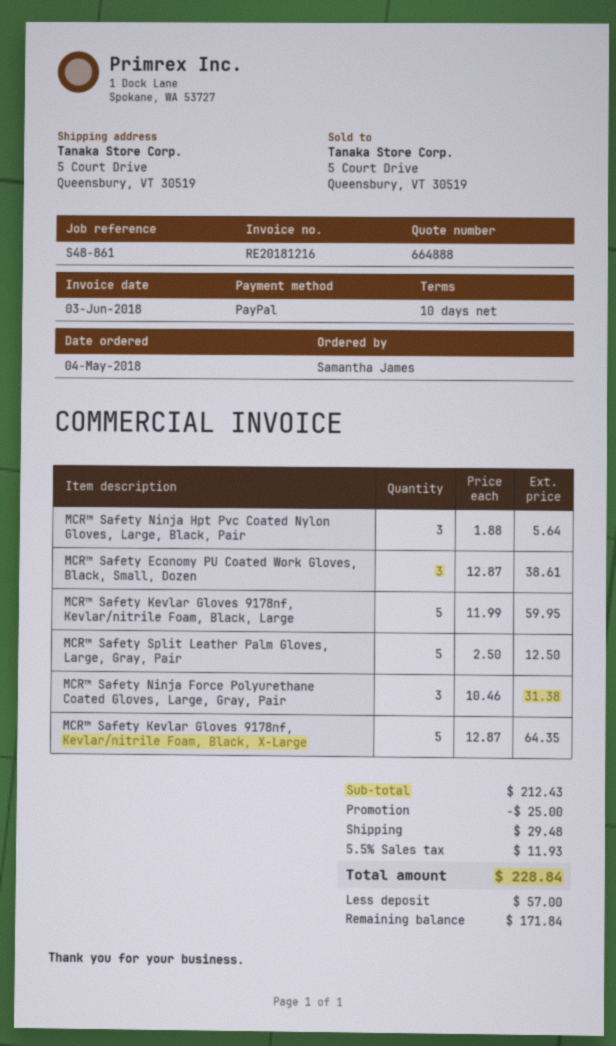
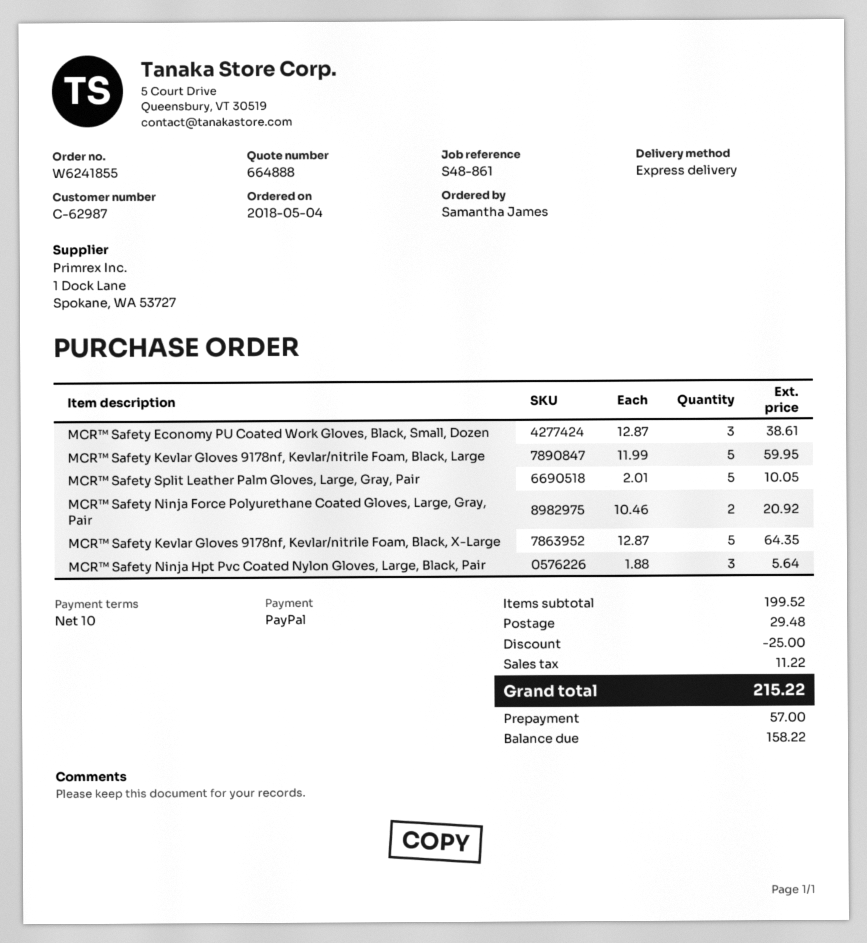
MCR™ Safety Split Leather Palm Gloves, Large, Gray, Pair: 5 x 2.50 = 12.50 -> 5 x 2.01 = 10.05
MCR™ Safety Ninja Force Polyurethane Coated Gloves, Large, Gray, Pair: 3 x 10.46 = 31.38 -> 2 x 10.46 = 20.92
subtotal: 212.43 -> 199.52
tax: 11.93 -> 11.22
total: 228.84 -> 215.22
balance: 171.84 -> 158.22

